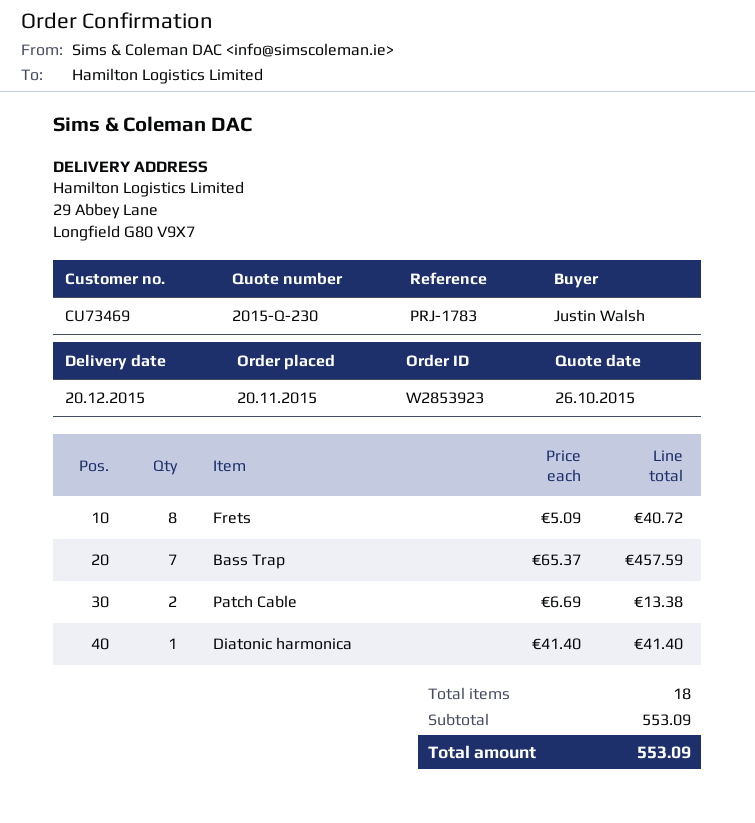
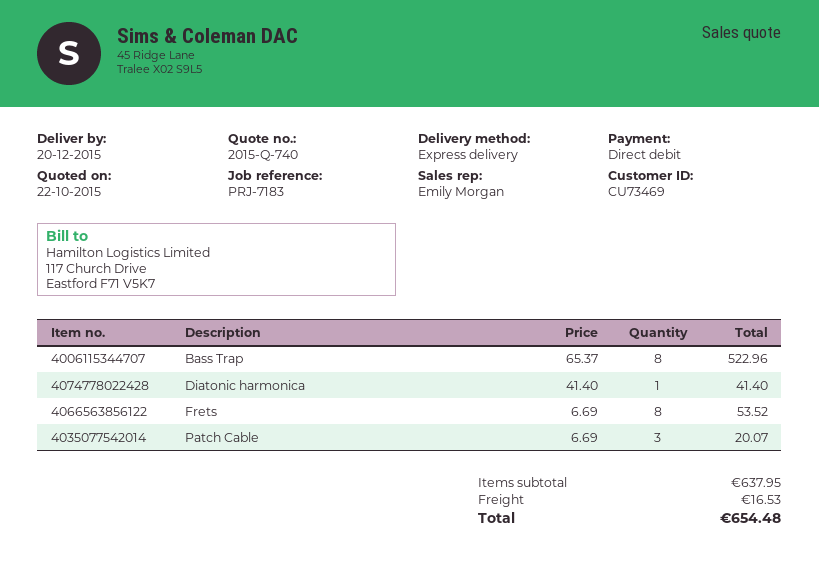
quote number: 2015-Q-230 -> 2015-Q-740
quote date: 2015-10-26 -> 2015-10-22
reference: PRJ-1783 -> PRJ-7183
Frets: 8 x 5.09 = 40.72 -> 8 x 6.69 = 53.52
Bass Trap: 7 x 65.37 = 457.59 -> 8 x 65.37 = 522.96
Patch Cable: 2 x 6.69 = 13.38 -> 3 x 6.69 = 20.07
subtotal: 553.09 -> 637.95
shipping: none -> 16.53
total: 553.09 -> 654.48

